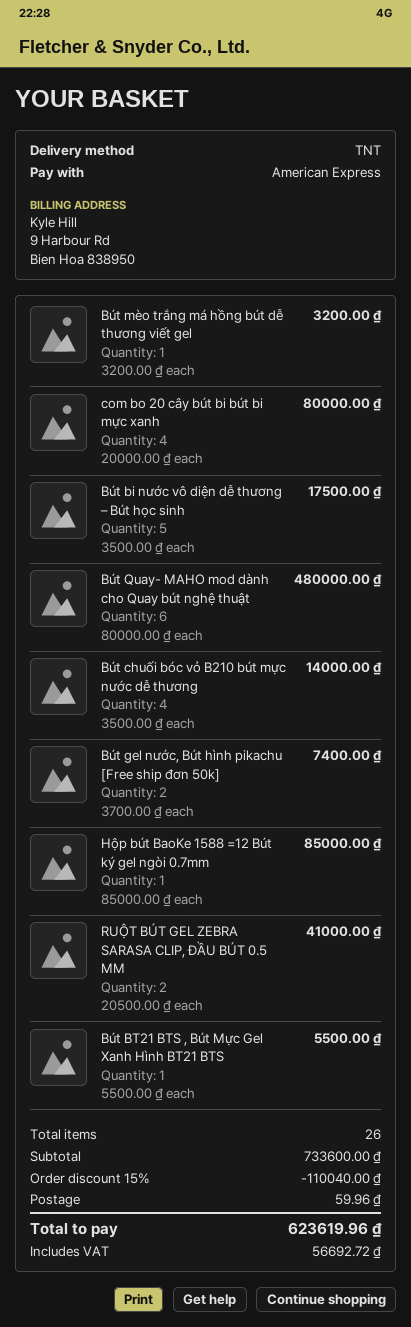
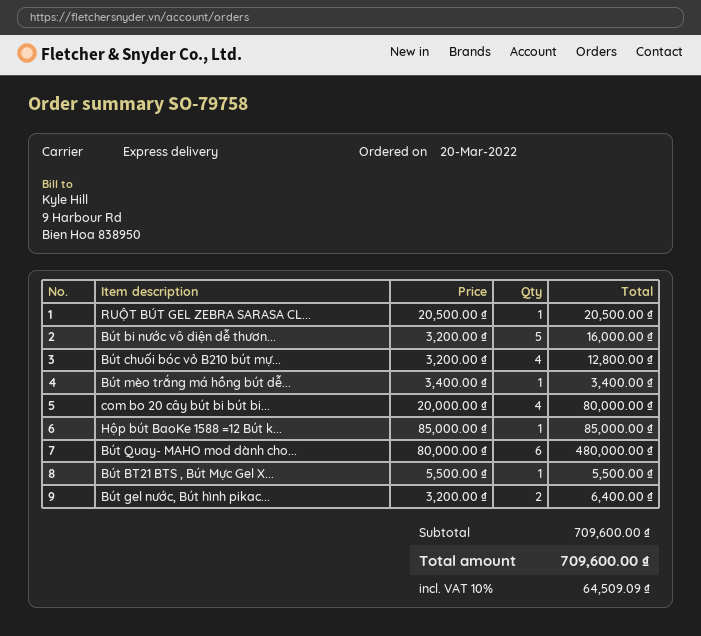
shipping method: TNT -> express
Bút mèo trắng má hồng bút dễ thương viết gel: 1 x 3200.00 = 3200.00 -> 1 x 3400.00 = 3400.00
Bút bi nước vô diện dễ thương – Bút học sinh: 5 x 3500.00 = 17500.00 -> 5 x 3200.00 = 16000.00
Bút chuối bóc vỏ B210 bút mực nước dễ thương: 4 x 3500.00 = 14000.00 -> 4 x 3200.00 = 12800.00
Bút gel nước, Bút hình pikachu [Free ship đơn 50k]: 2 x 3700.00 = 7400.00 -> 2 x 3200.00 = 6400.00
RUỘT BÚT GEL ZEBRA SARASA CLIP, ĐẦU BÚT 0.5 MM: 2 x 20500.00 = 41000.00 -> 1 x 20500.00 = 20500.00
subtotal: 733600.00 -> 709600.00
discount: 15% = 110040.00 -> none
shipping: 59.96 -> none
tax: 56692.72 -> 64509.09
total: 623619.96 -> 709600.00

